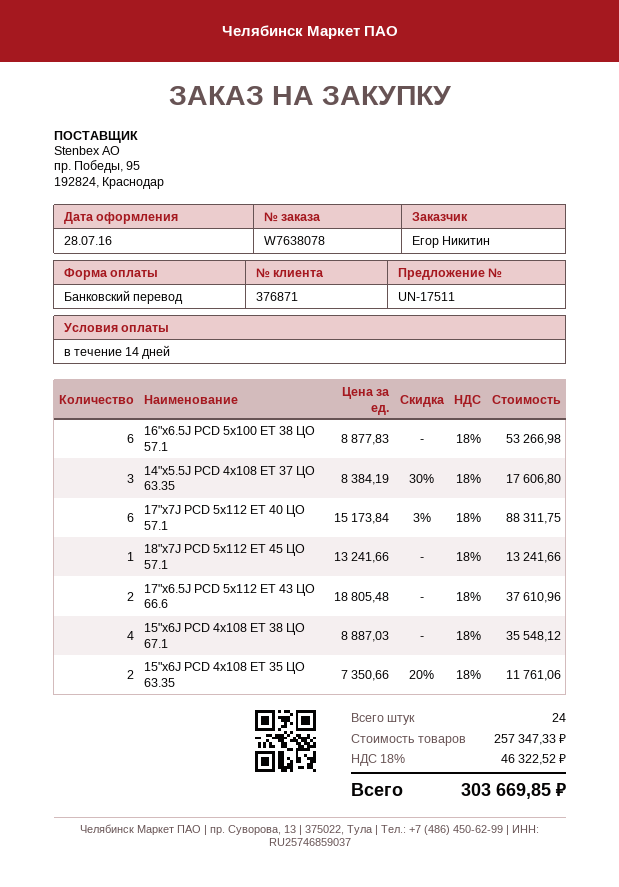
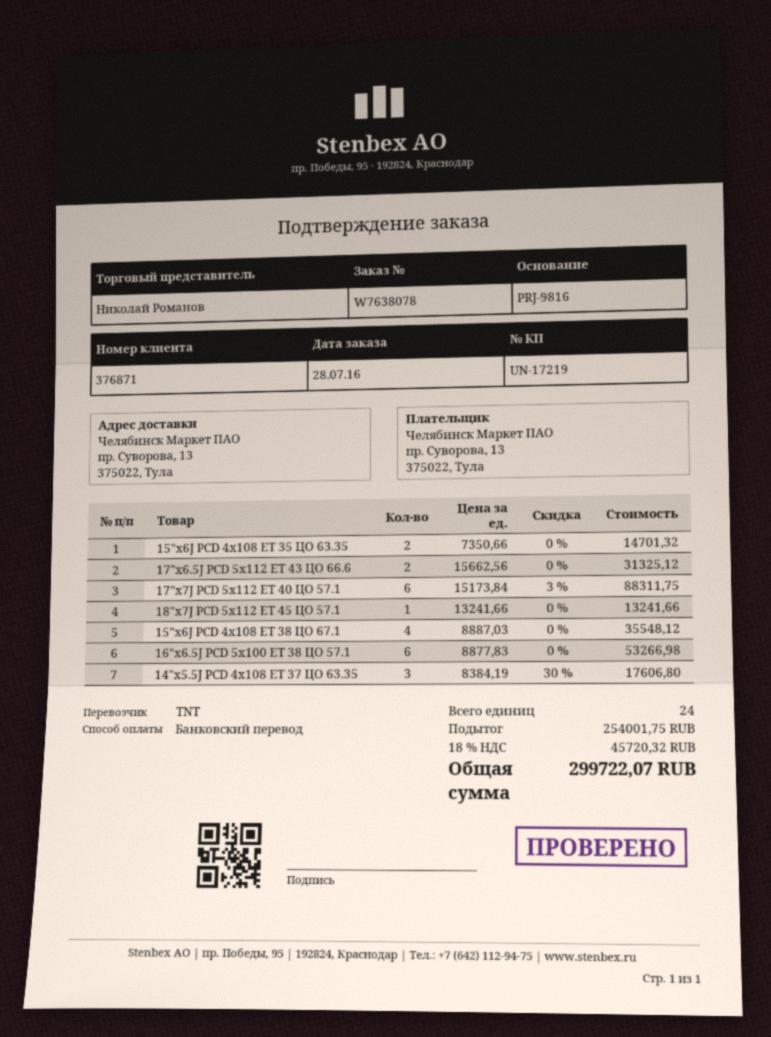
quote number: UN-17511 -> UN-17219
17"x6.5J PCD 5x112 ЕТ 43 ЦО 66.6: 2 x 18805.48 = 37610.96 -> 2 x 15662.56 = 31325.12
15"x6J PCD 4x108 ЕТ 35 ЦО 63.35: 2 x 7350.66 - 20% = 11761.06 -> 2 x 7350.66 = 14701.32
subtotal: 257347.33 -> 254001.75
tax: 18% = 46322.52 -> 18% = 45720.32
total: 303669.85 -> 299722.07

